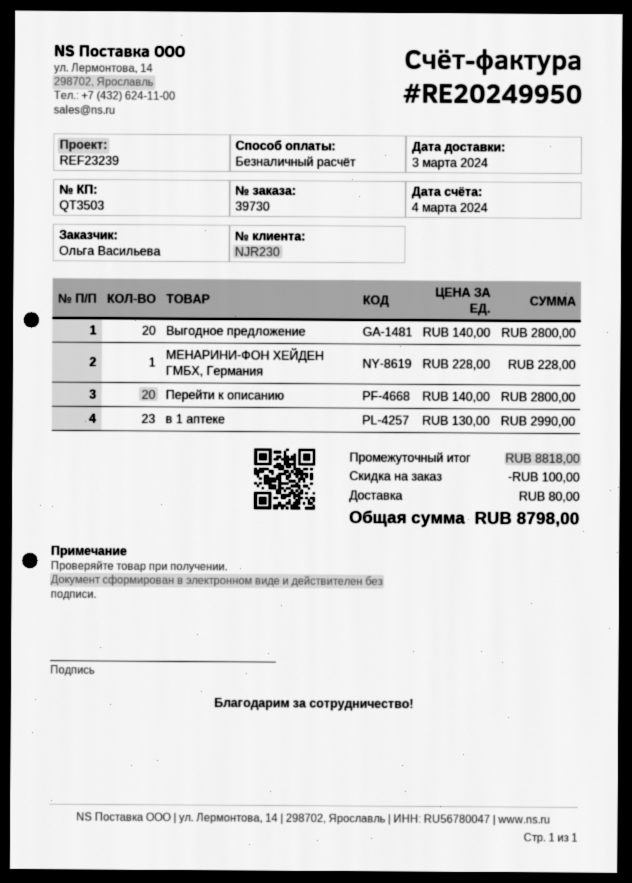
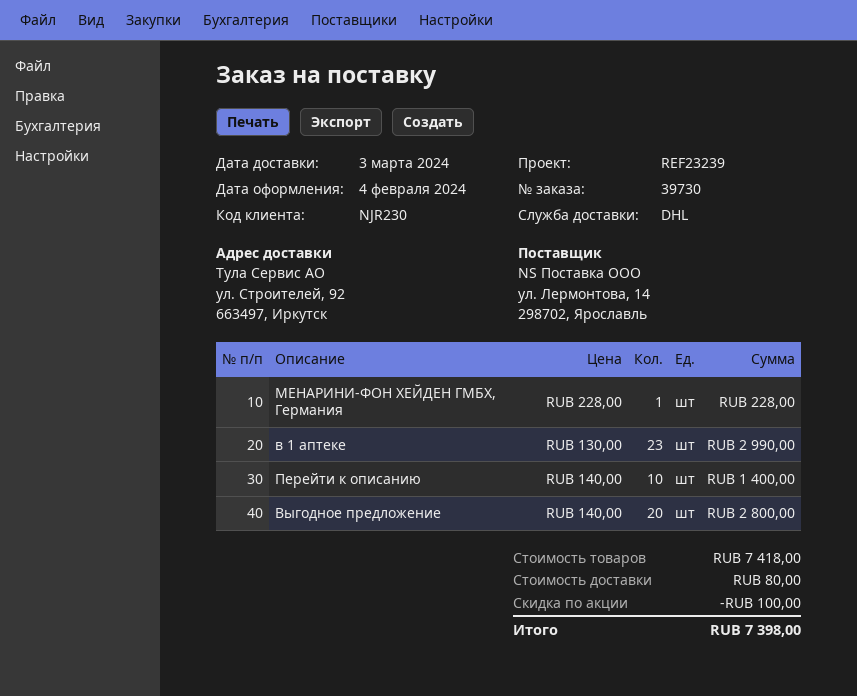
Перейти к описанию: 20 x 140.00 = 2800.00 -> 10 x 140.00 = 1400.00
subtotal: 8818.00 -> 7418.00
total: 8798.00 -> 7398.00

